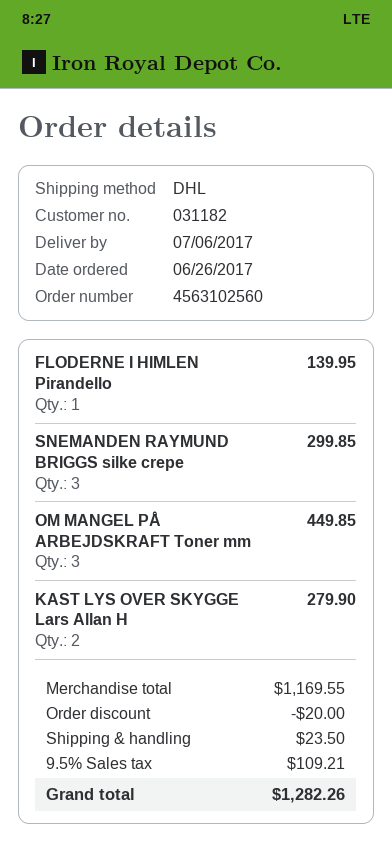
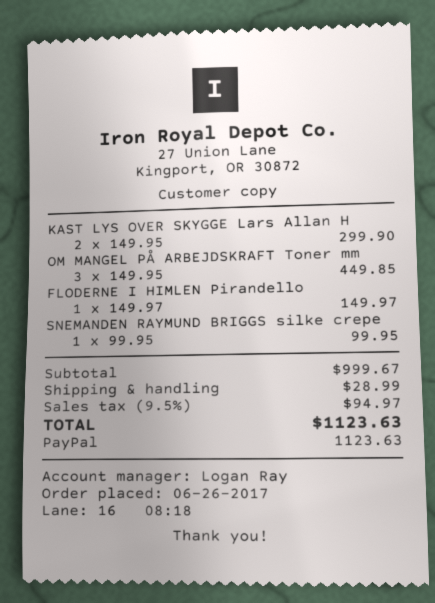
FLODERNE I HIMLEN Pirandello: 1 for 139.95 -> 1 for 149.97
SNEMANDEN RAYMUND BRIGGS silke crepe: 3 for 299.85 -> 1 for 99.95
KAST LYS OVER SKYGGE Lars Allan H: 2 for 279.90 -> 2 for 299.90
subtotal: 1169.55 -> 999.67
discount: 20.00 -> none
shipping: 23.50 -> 28.99
tax: 9.5% = 109.21 -> 9.5% = 94.97
total: 1282.26 -> 1123.63

